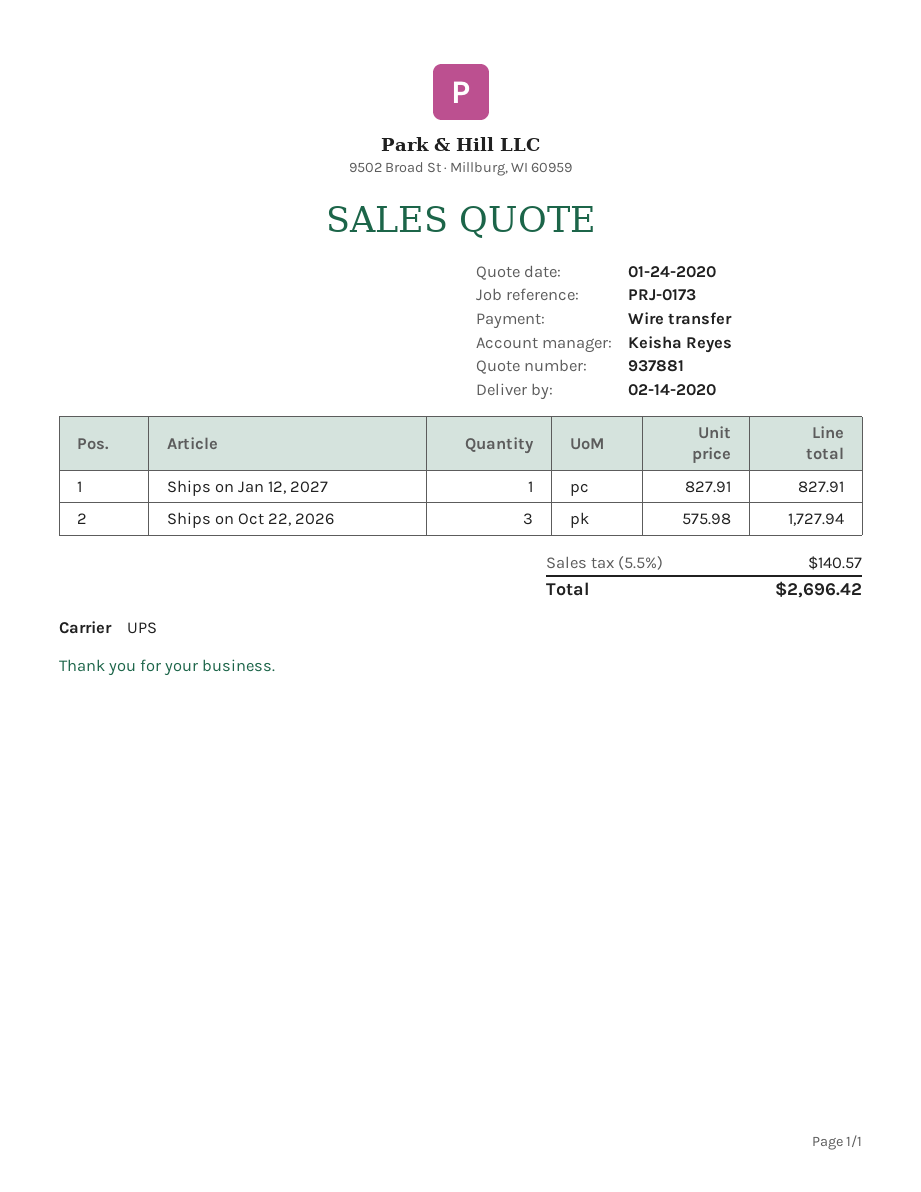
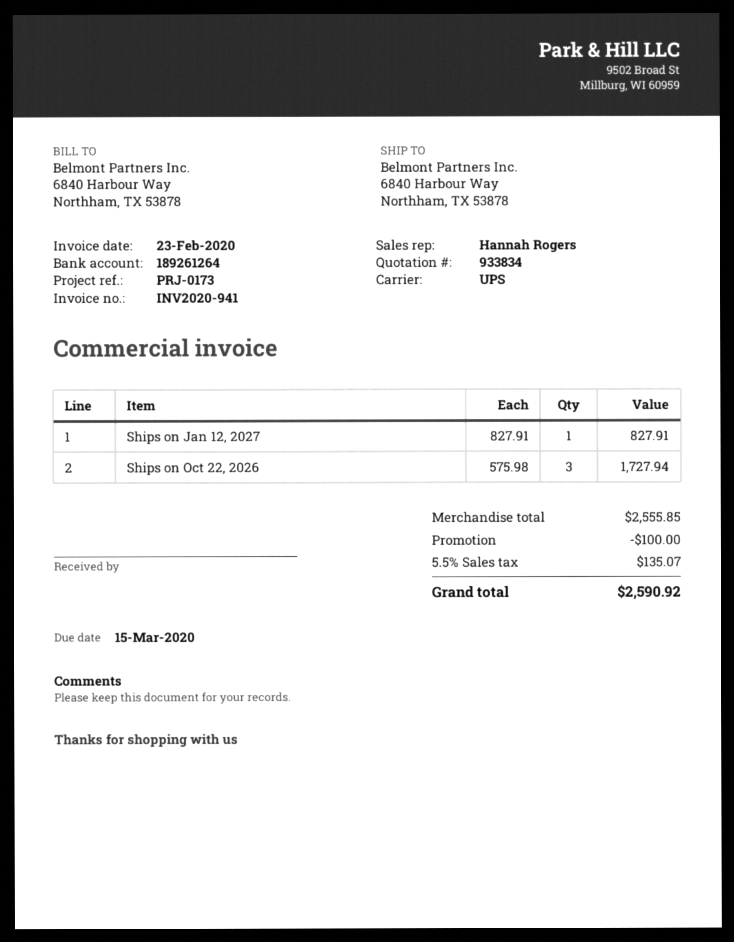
quote number: 937881 -> 933834
sales rep: Keisha Reyes -> Hannah Rogers
discount: none -> 100.00
tax: 5.5% = 140.57 -> 5.5% = 135.07
total: 2696.42 -> 2590.92

